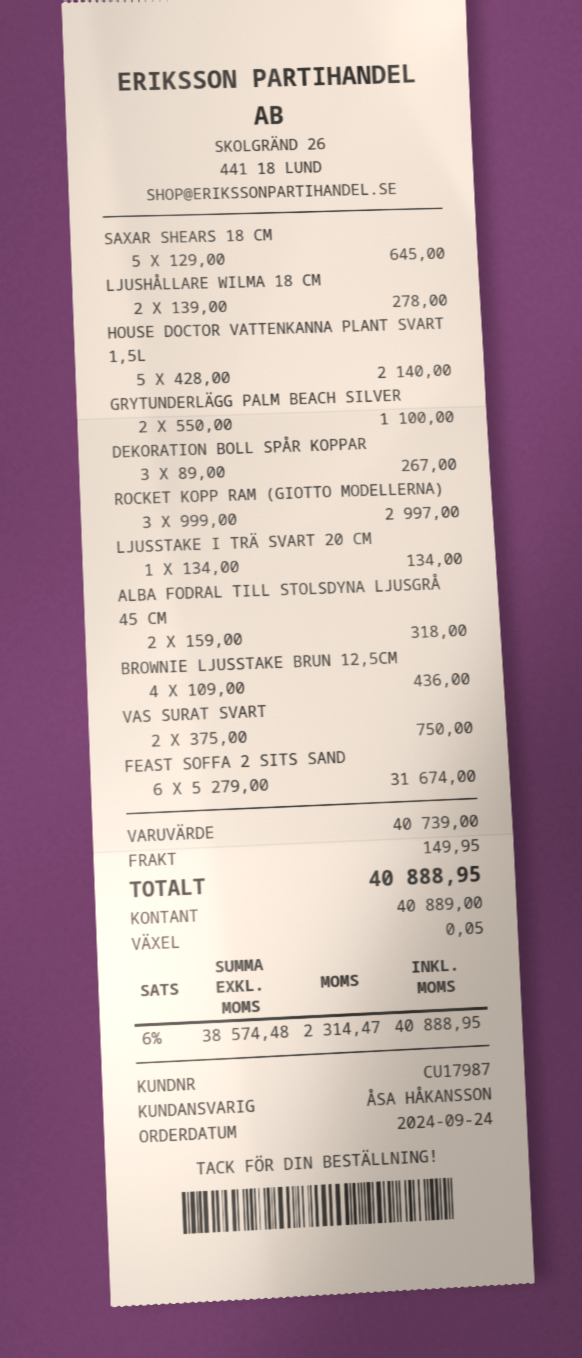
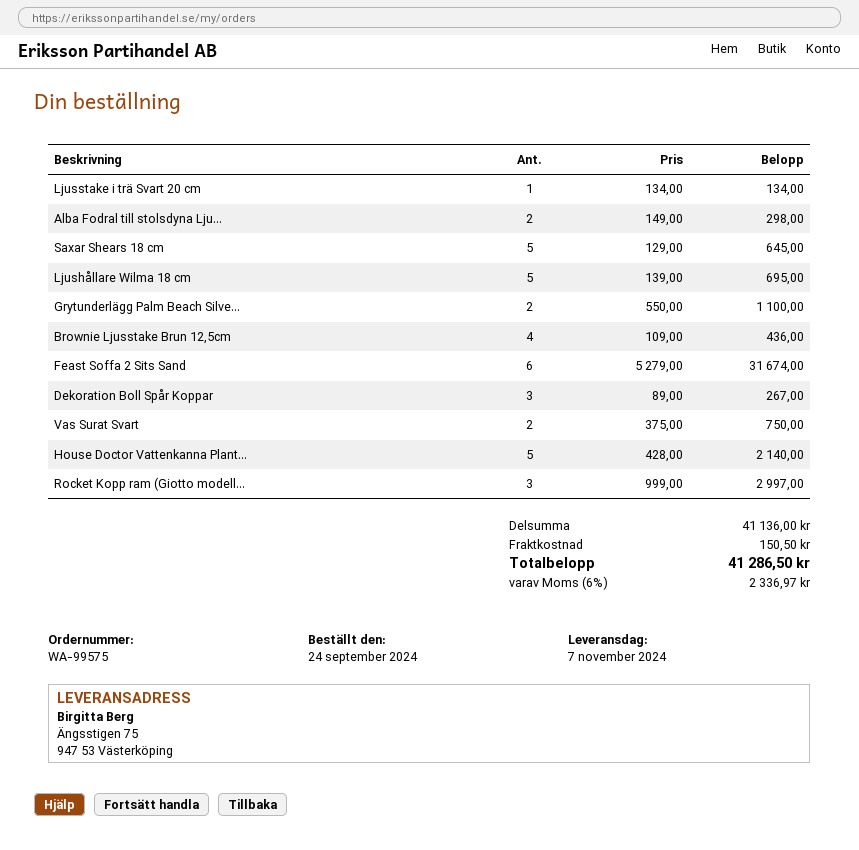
LJUSHÅLLARE WILMA 18 CM: 2 x 139.00 = 278.00 -> 5 x 139.00 = 695.00
ALBA FODRAL TILL STOLSDYNA LJUSGRÅ 45 CM: 2 x 159.00 = 318.00 -> 2 x 149.00 = 298.00
subtotal: 40739.00 -> 41136.00
shipping: 149.95 -> 150.50
tax: 6% = 2314.47 -> 6% = 2336.97
total: 40888.95 -> 41286.50

